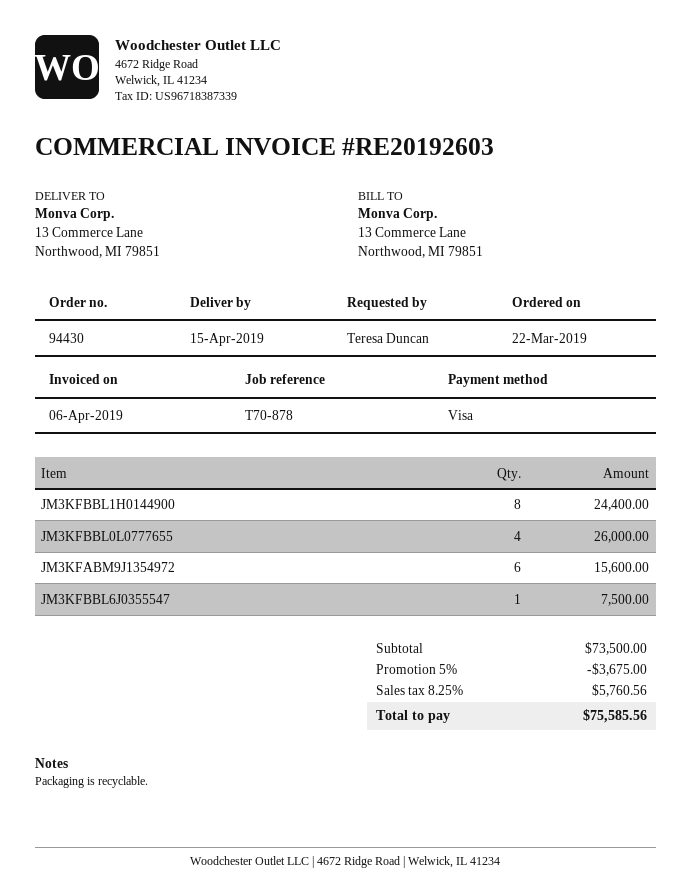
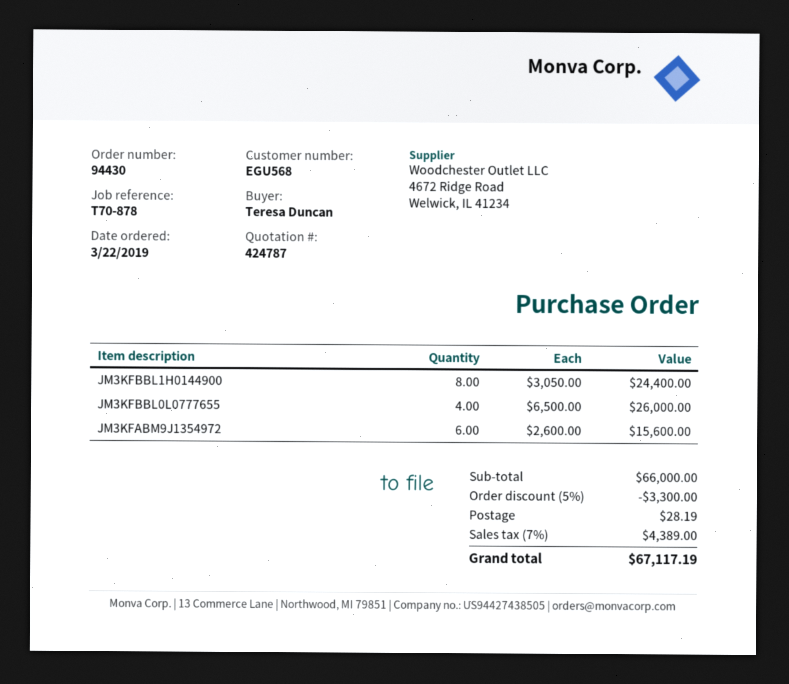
JM3KFBBL6J0355547: 1 for 7500.00 -> none
subtotal: 73500.00 -> 66000.00
discount: 5% = 3675.00 -> 5% = 3300.00
shipping: none -> 28.19
tax: 8.25% = 5760.56 -> 7% = 4389.00
total: 75585.56 -> 67117.19

